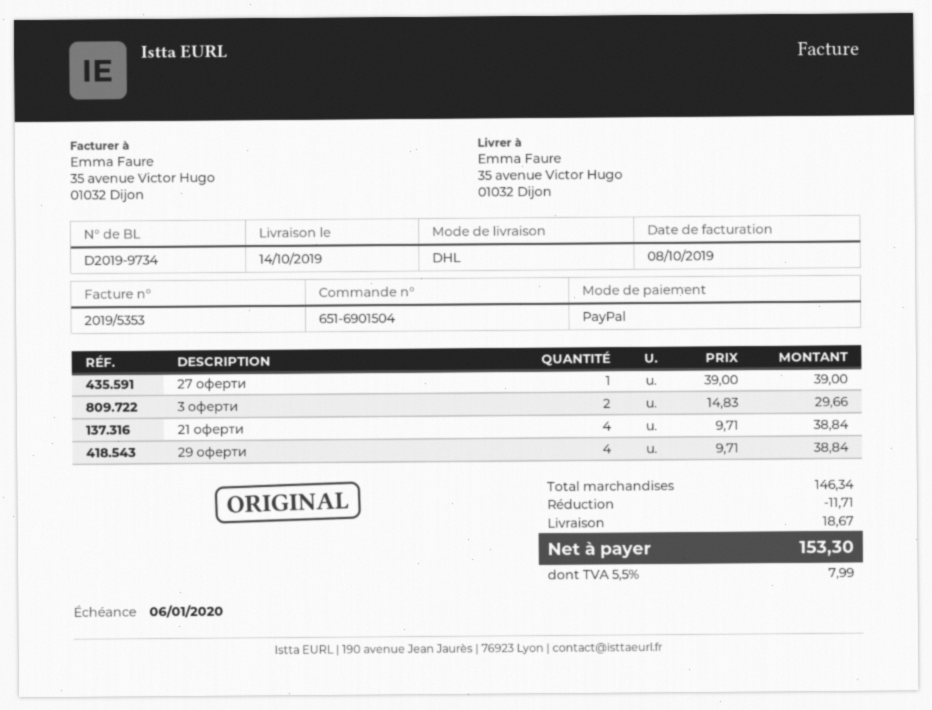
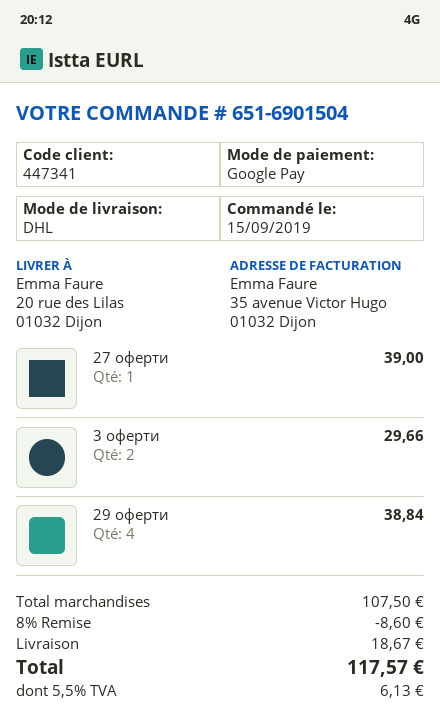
payment method: PayPal -> Google Pay
ship to: 35 avenue Victor Hugo, 01032 Dijon -> 20 rue des Lilas, 01032 Dijon
21 оферти: 4 for 38.84 -> none
subtotal: 146.34 -> 107.50
discount: 11.71 -> 8.60
tax: 5.5% = 7.99 -> 5.5% = 6.13
total: 153.30 -> 117.57

